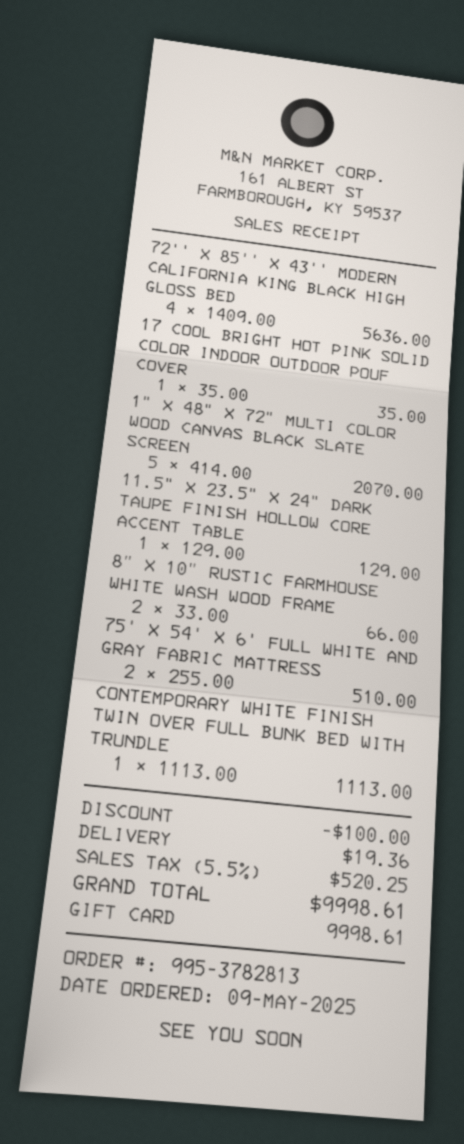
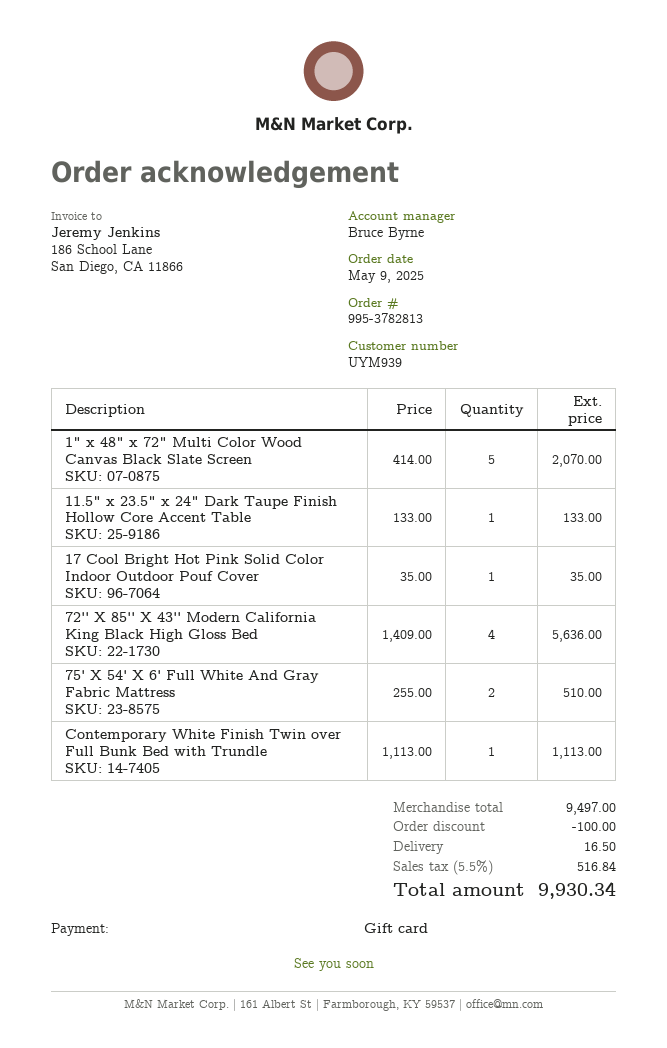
11.5" X 23.5" X 24" DARK TAUPE FINISH HOLLOW CORE ACCENT TABLE: 1 x 129.00 = 129.00 -> 1 x 133.00 = 133.00
8” X 10” RUSTIC FARMHOUSE WHITE WASH WOOD FRAME: 2 x 33.00 = 66.00 -> none
shipping: 19.36 -> 16.50
tax: 5.5% = 520.25 -> 5.5% = 516.84
total: 9998.61 -> 9930.34

